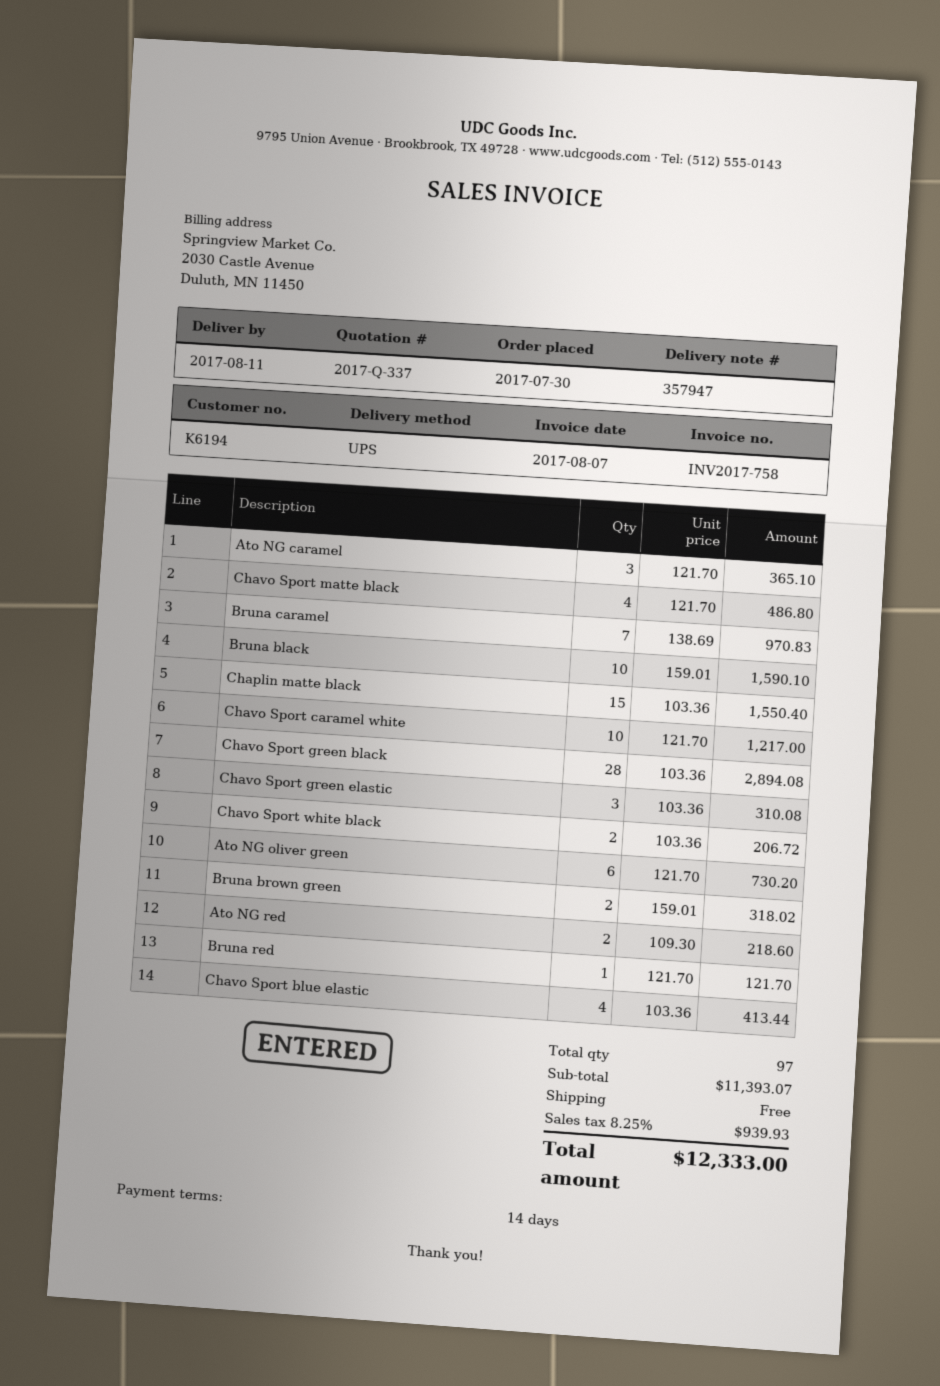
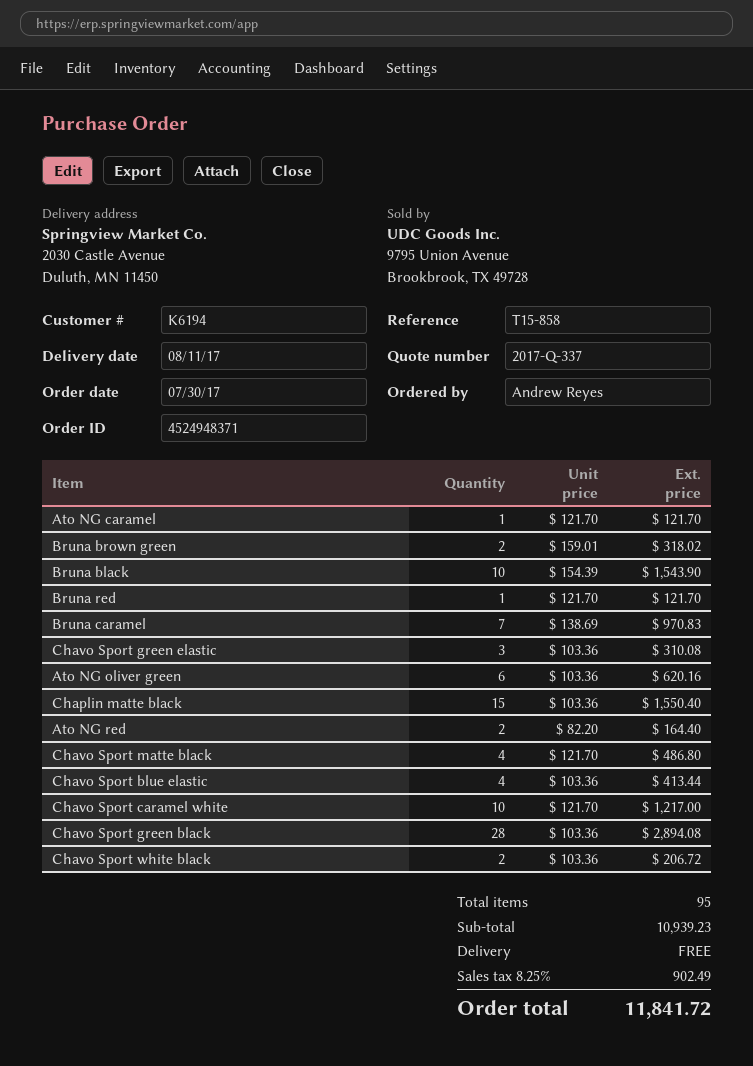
Ato NG caramel: 3 x 121.70 = 365.10 -> 1 x 121.70 = 121.70
Bruna black: 10 x 159.01 = 1590.10 -> 10 x 154.39 = 1543.90
Ato NG oliver green: 6 x 121.70 = 730.20 -> 6 x 103.36 = 620.16
Ato NG red: 2 x 109.30 = 218.60 -> 2 x 82.20 = 164.40
total quantity: 97 -> 95
subtotal: 11393.07 -> 10939.23
tax: 8.25% = 939.93 -> 8.25% = 902.49
total: 12333.00 -> 11841.72

